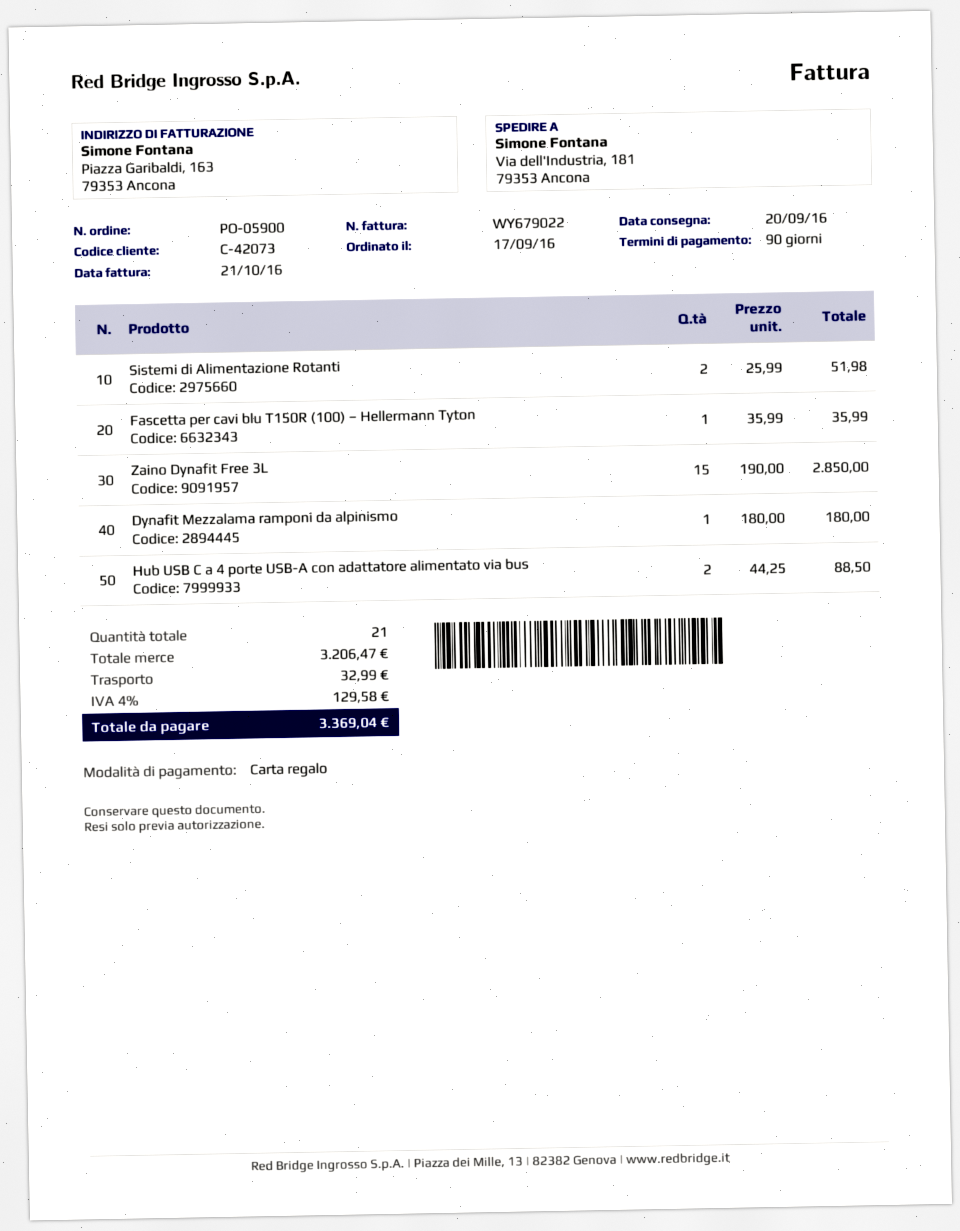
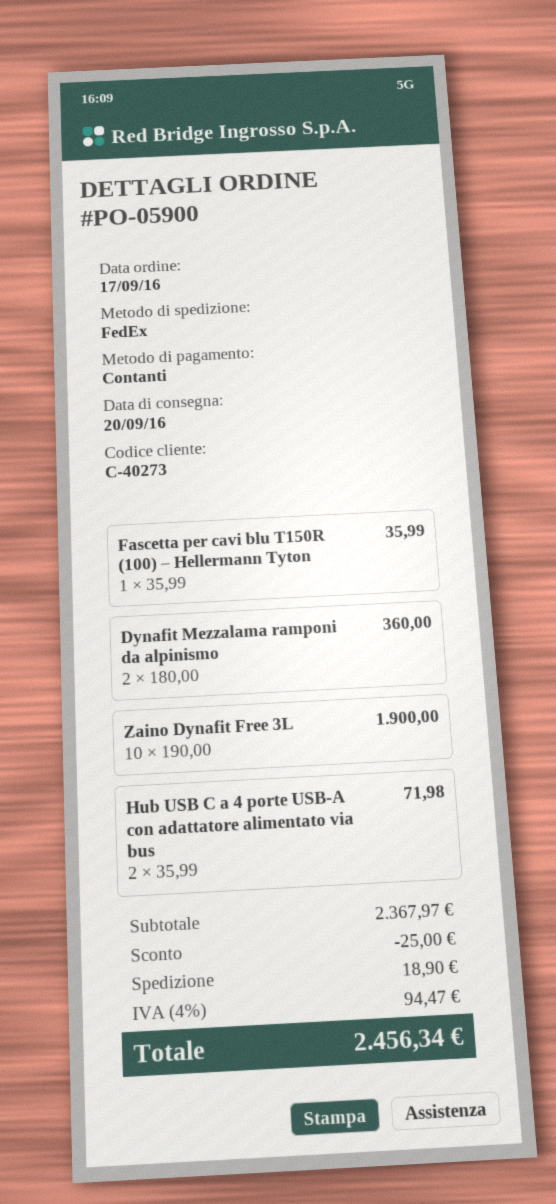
customer number: C-42073 -> C-40273
payment method: gift card -> cash
Sistemi di Alimentazione Rotanti: 2 x 25.99 = 51.98 -> none
Zaino Dynafit Free 3L: 15 x 190.00 = 2850.00 -> 10 x 190.00 = 1900.00
Dynafit Mezzalama ramponi da alpinismo: 1 x 180.00 = 180.00 -> 2 x 180.00 = 360.00
Hub USB C a 4 porte USB-A con adattatore alimentato via bus: 2 x 44.25 = 88.50 -> 2 x 35.99 = 71.98
subtotal: 3206.47 -> 2367.97
discount: none -> 25.00
shipping: 32.99 -> 18.90
tax: 4% = 129.58 -> 4% = 94.47
total: 3369.04 -> 2456.34

